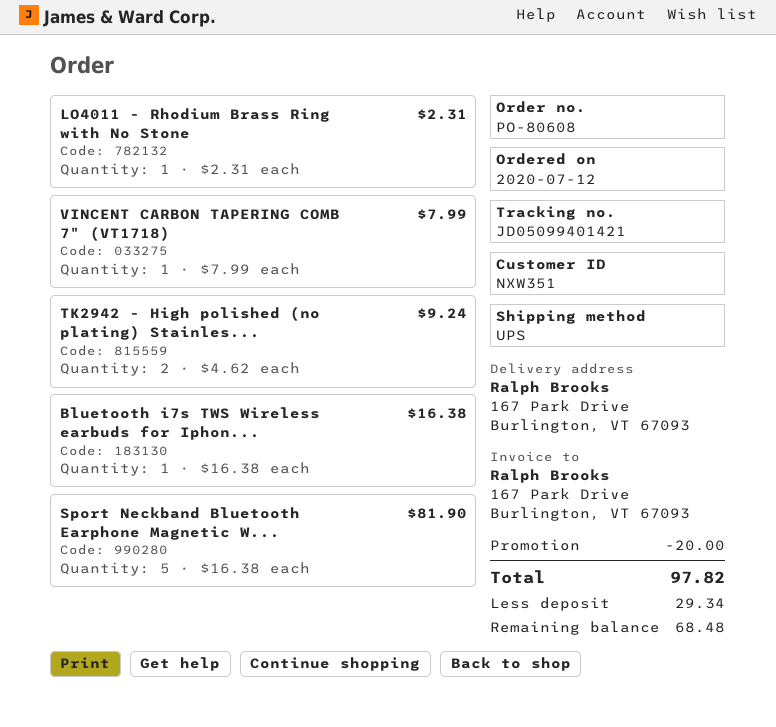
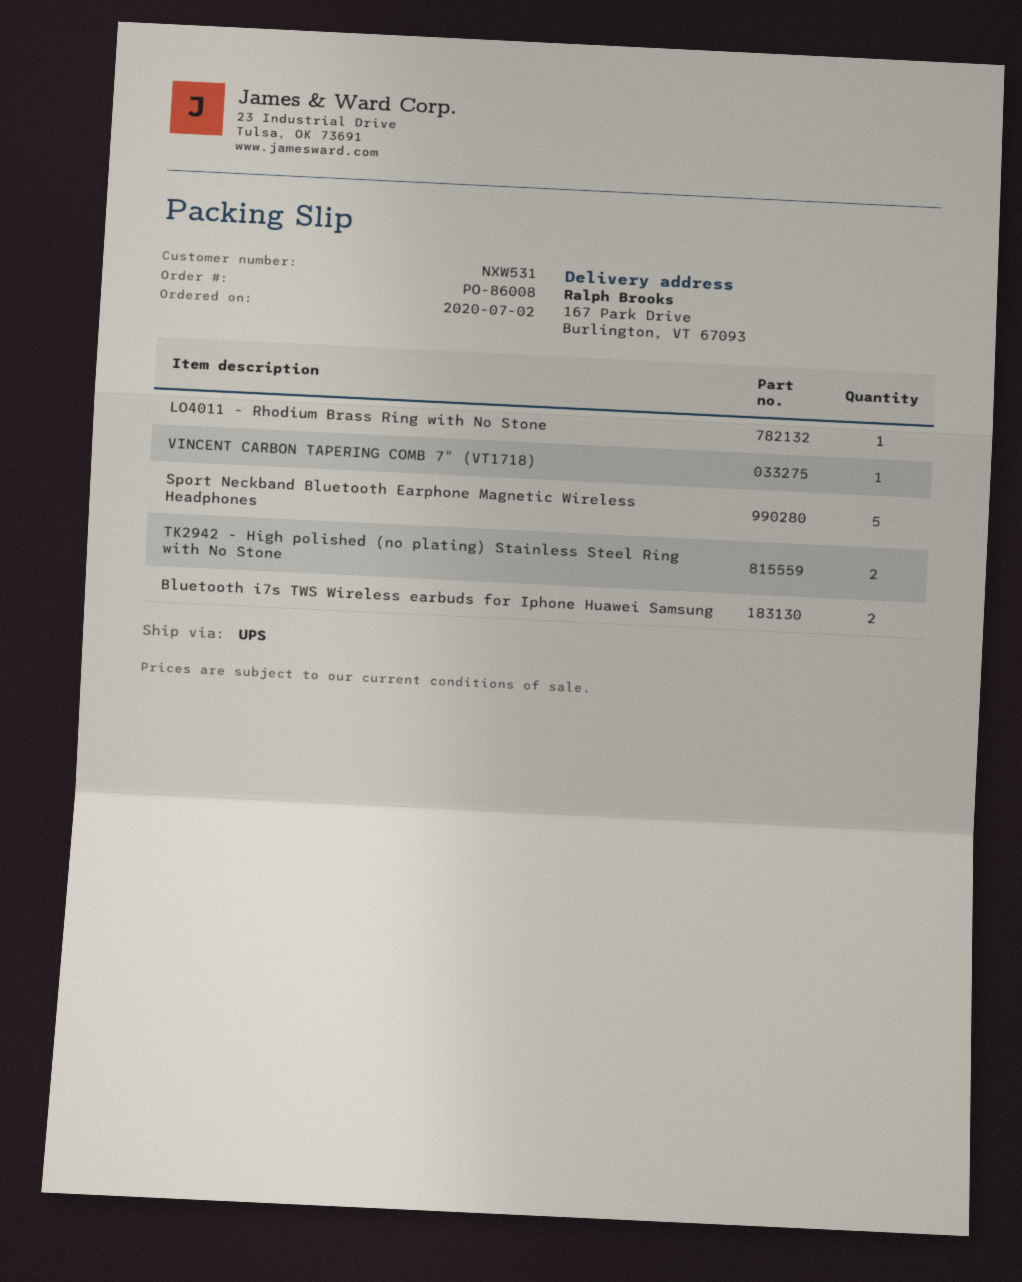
order number: PO-80608 -> PO-86008
order date: 2020-07-12 -> 2020-07-02
customer number: NXW351 -> NXW531
Bluetooth i7s TWS Wireless earbuds for Iphon...: 1 -> 2

